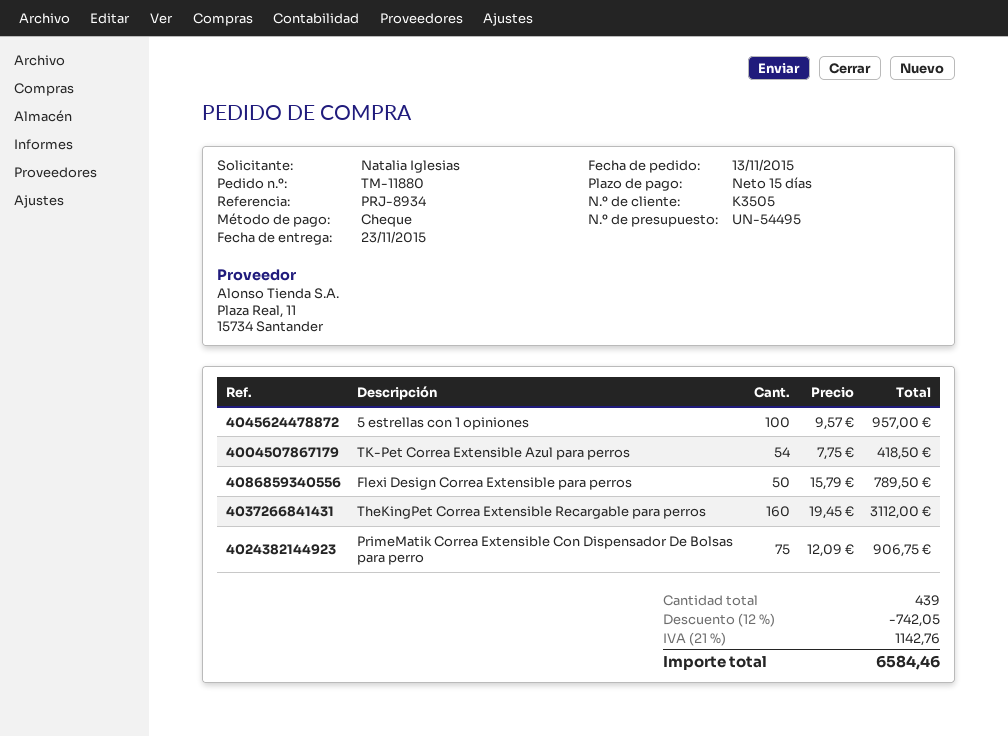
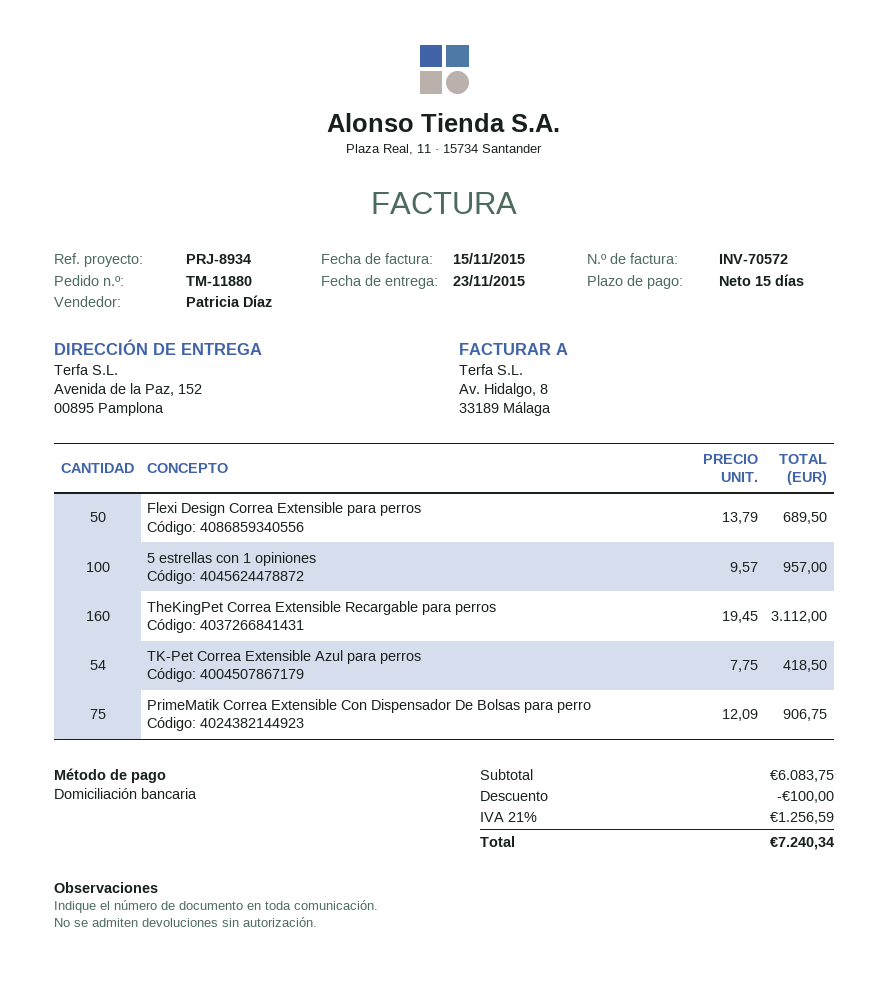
payment method: cheque -> direct debit
Flexi Design Correa Extensible para perros: 50 x 15.79 = 789.50 -> 50 x 13.79 = 689.50
discount: 742.05 -> 100.00
tax: 21% = 1142.76 -> 21% = 1256.59
total: 6584.46 -> 7240.34

